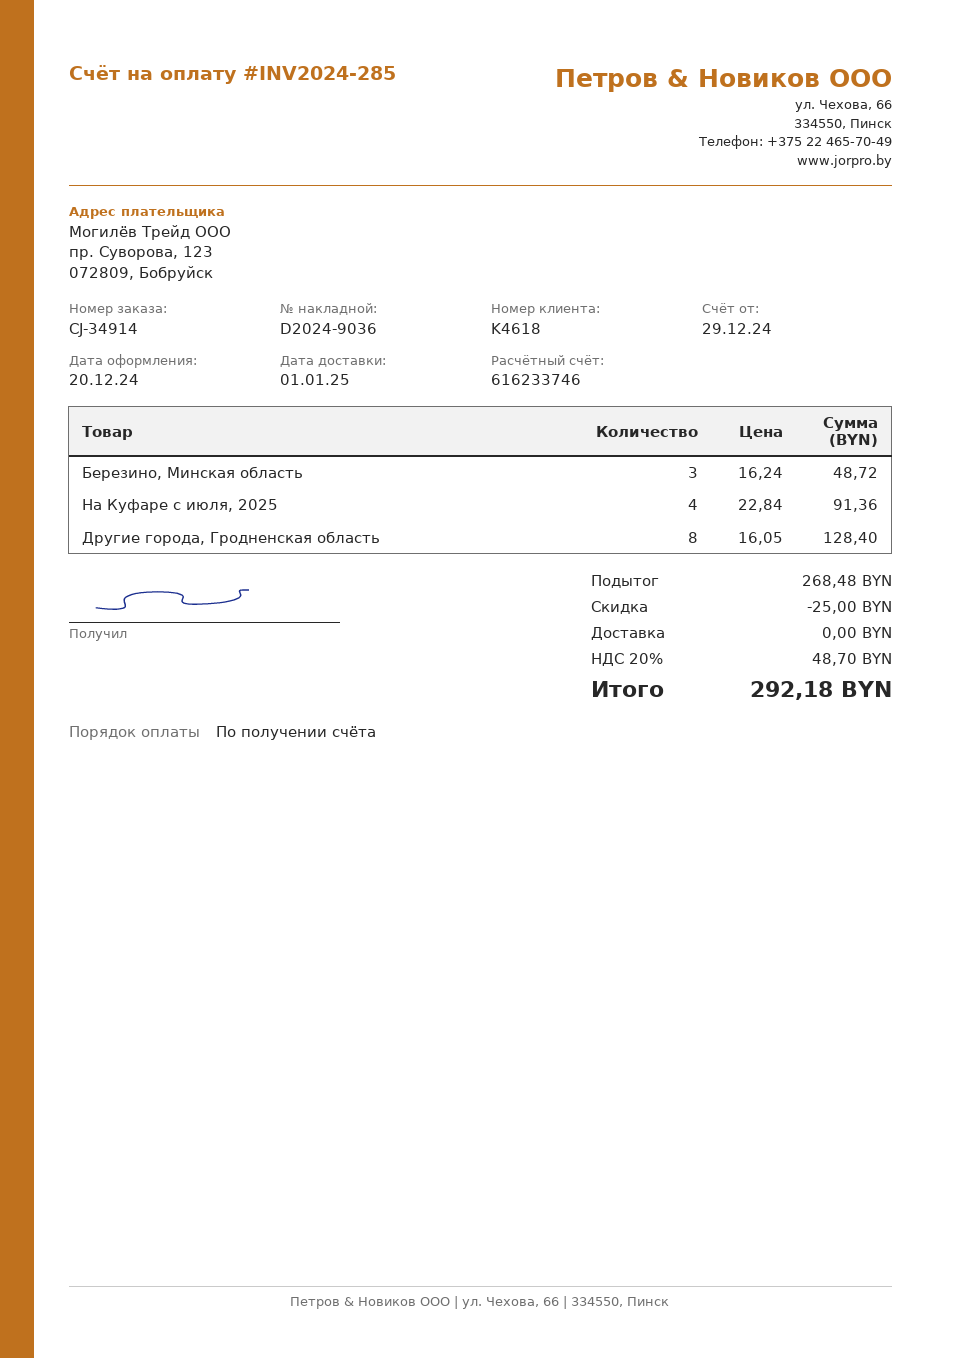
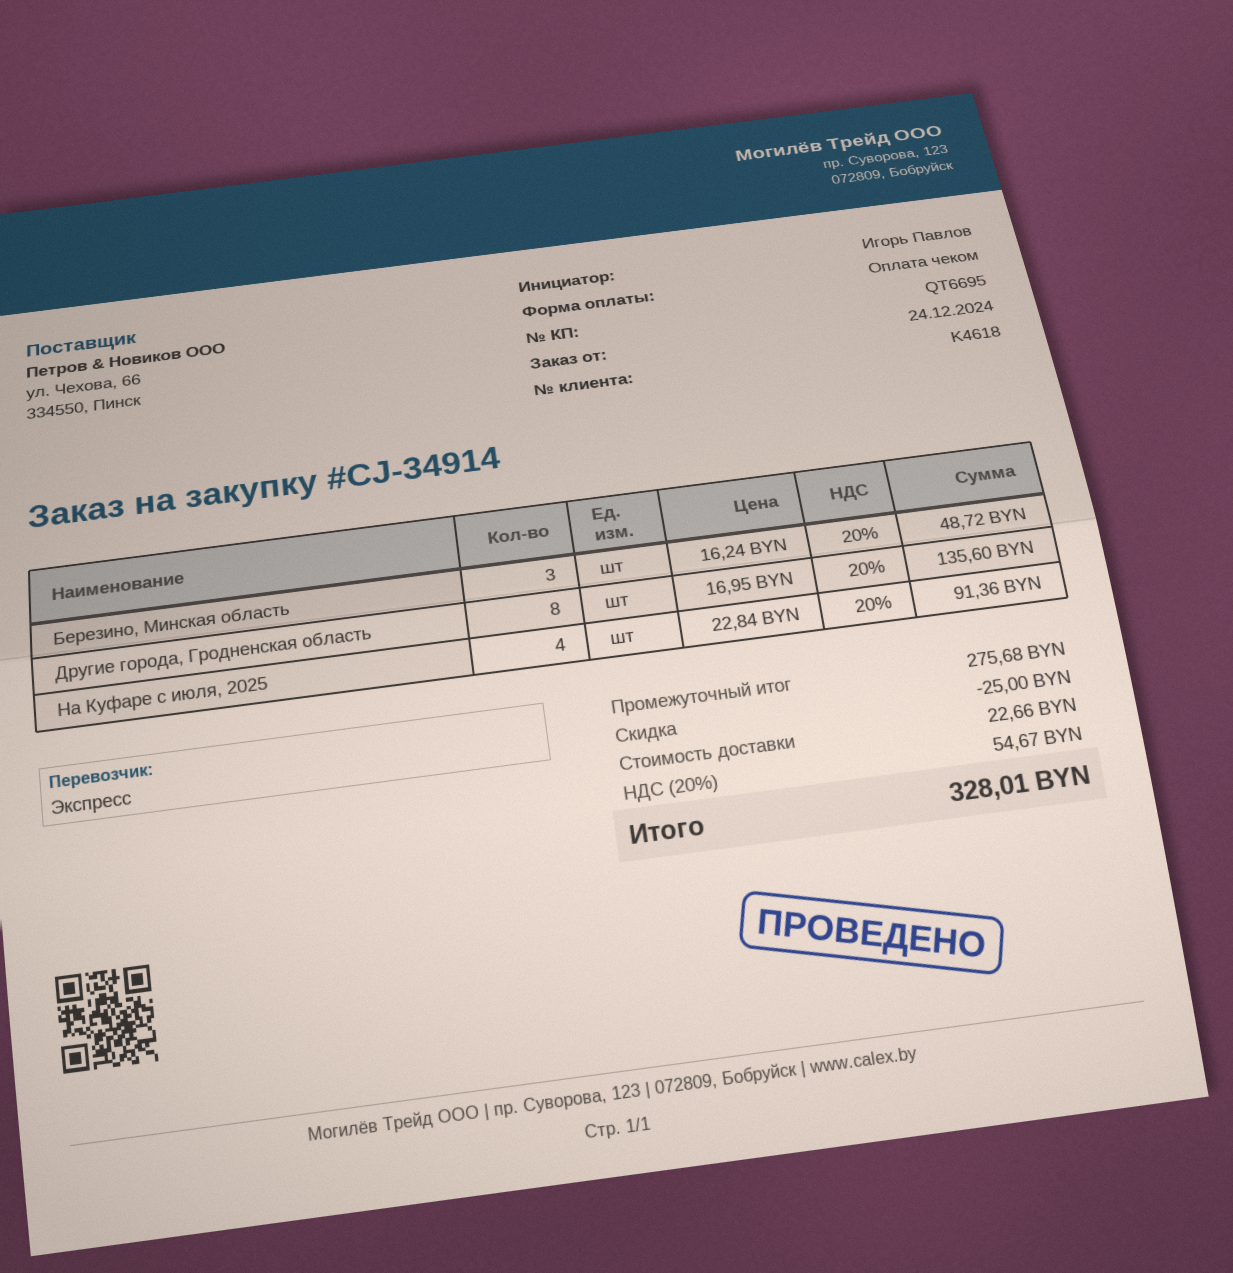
order date: 2024-12-20 -> 2024-12-24
Другие города, Гродненская область: 8 x 16.05 = 128.40 -> 8 x 16.95 = 135.60
subtotal: 268.48 -> 275.68
shipping: 0.00 -> 22.66
tax: 20% = 48.70 -> 20% = 54.67
total: 292.18 -> 328.01

